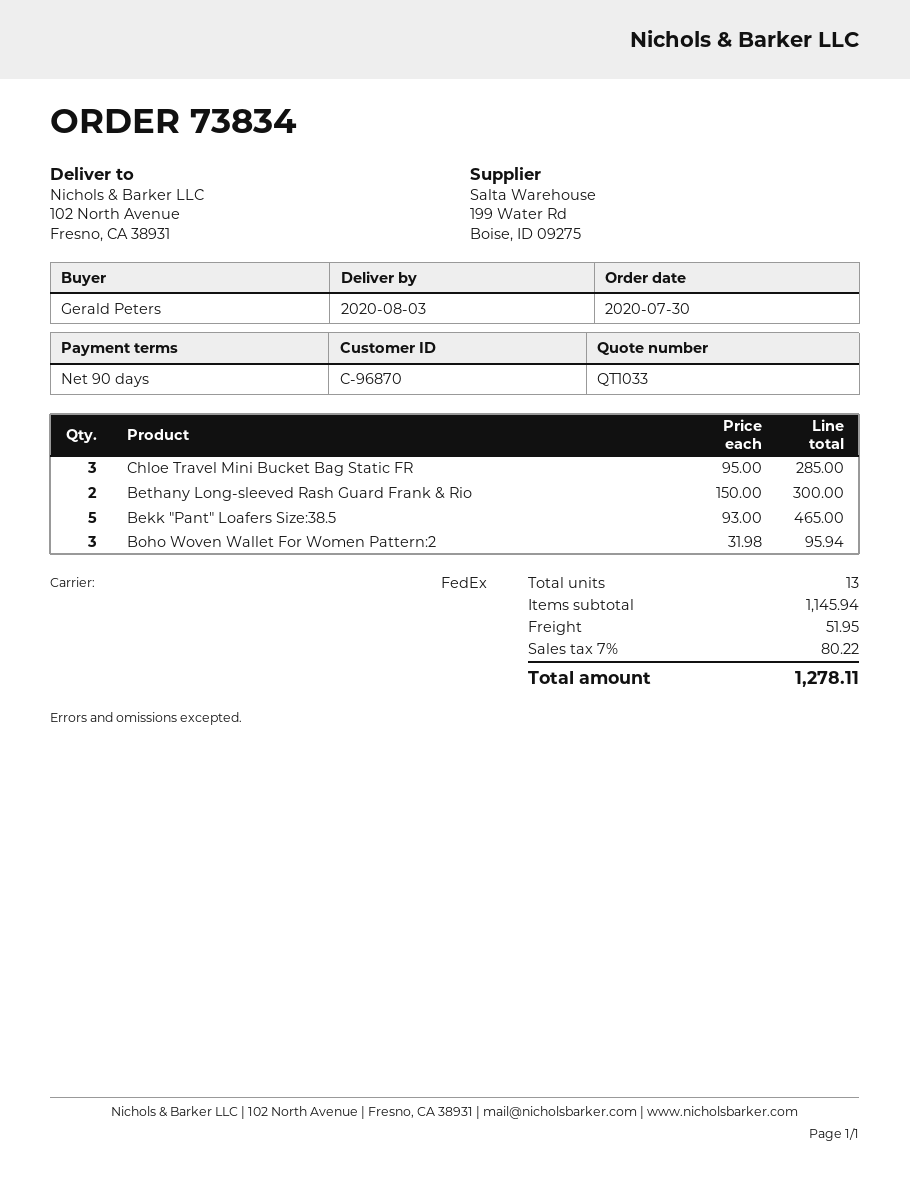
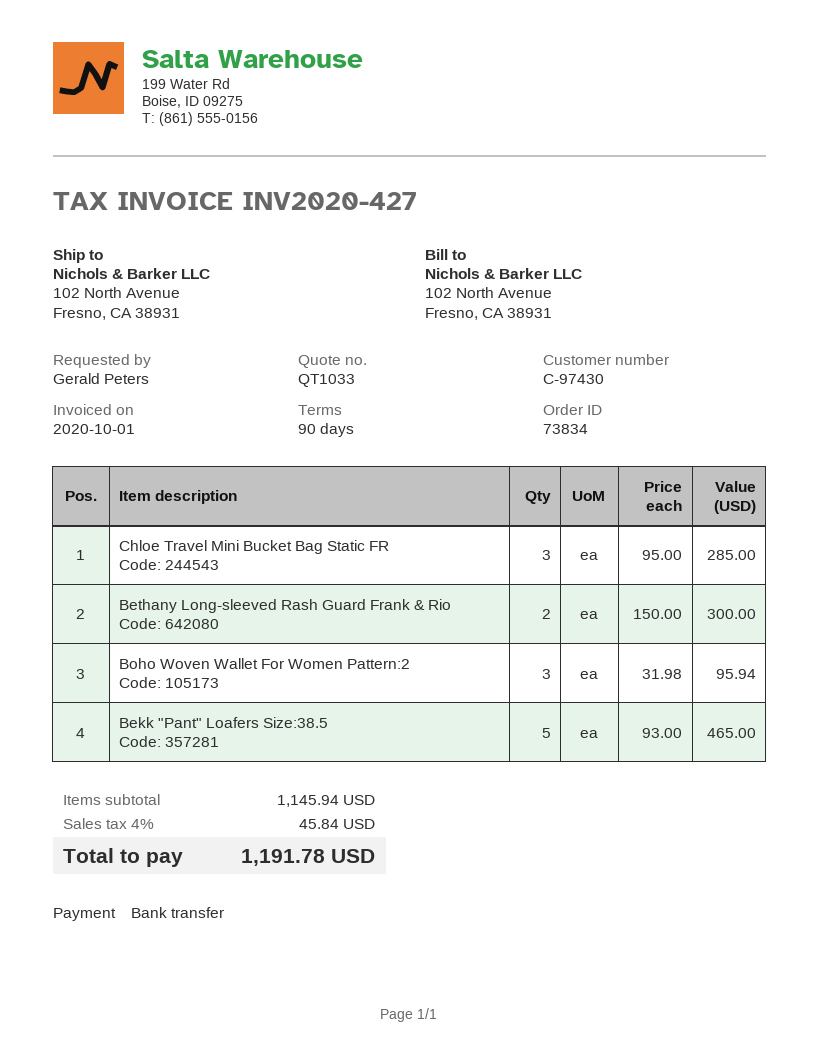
customer number: C-96870 -> C-97430
shipping: 51.95 -> none
tax: 7% = 80.22 -> 4% = 45.84
total: 1278.11 -> 1191.78

